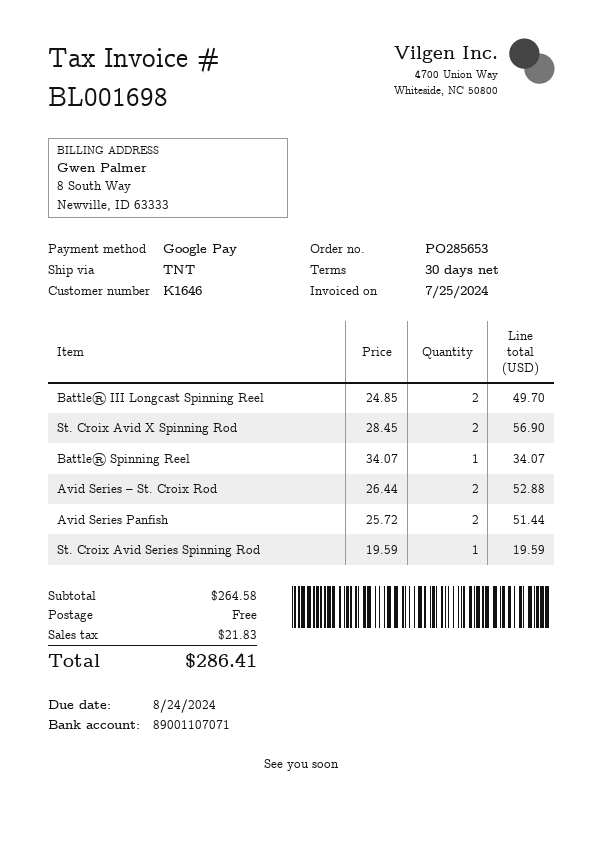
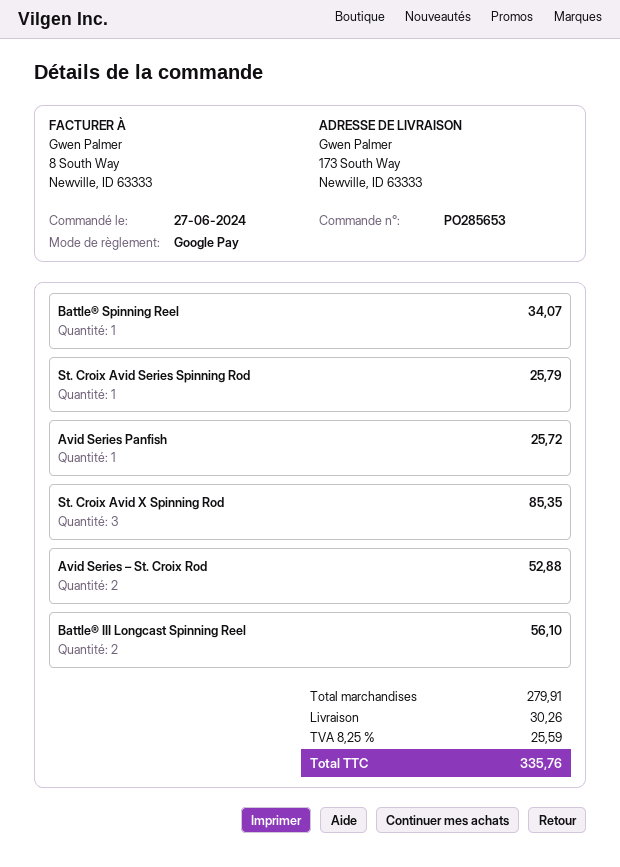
Battle® III Longcast Spinning Reel: 2 for 49.70 -> 2 for 56.10
St. Croix Avid X Spinning Rod: 2 for 56.90 -> 3 for 85.35
Avid Series Panfish: 2 for 51.44 -> 1 for 25.72
St. Croix Avid Series Spinning Rod: 1 for 19.59 -> 1 for 25.79
subtotal: 264.58 -> 279.91
shipping: 0.00 -> 30.26
tax: 21.83 -> 25.59
total: 286.41 -> 335.76

